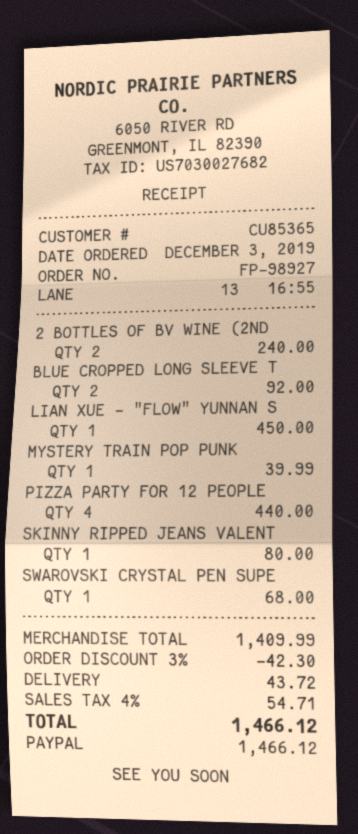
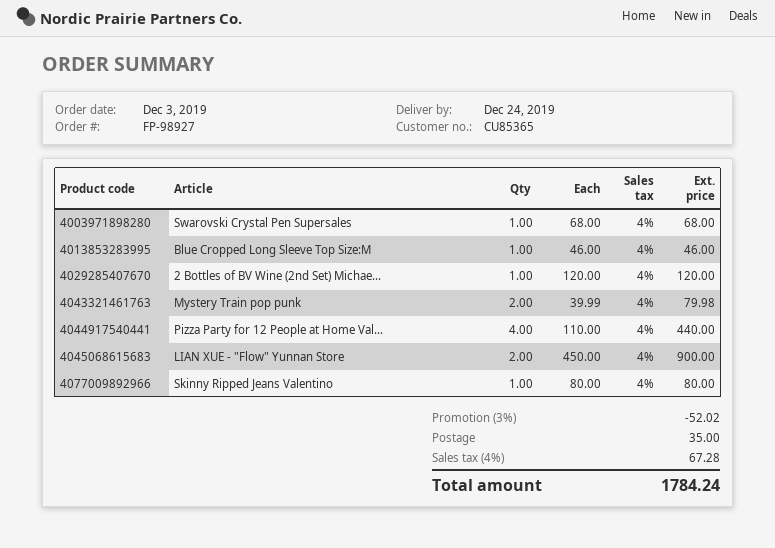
2 BOTTLES OF BV WINE (2ND: 2 for 240.00 -> 1 for 120.00
BLUE CROPPED LONG SLEEVE T: 2 for 92.00 -> 1 for 46.00
LIAN XUE - "FLOW" YUNNAN S: 1 for 450.00 -> 2 for 900.00
MYSTERY TRAIN POP PUNK: 1 for 39.99 -> 2 for 79.98
discount: 3% = 42.30 -> 3% = 52.02
shipping: 43.72 -> 35.00
tax: 4% = 54.71 -> 4% = 67.28
total: 1466.12 -> 1784.24

